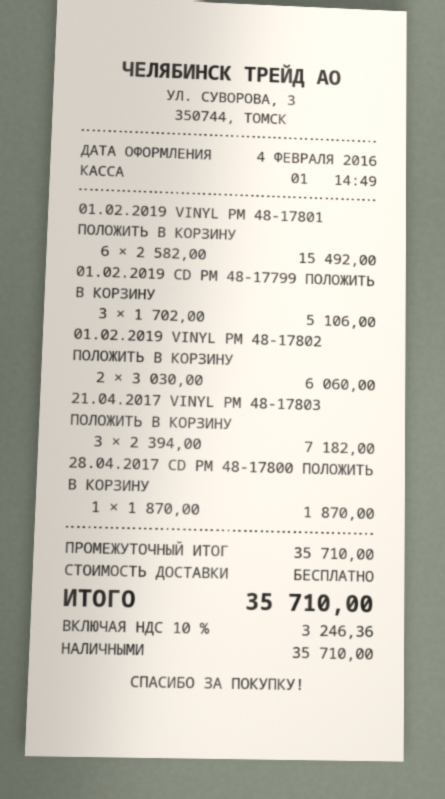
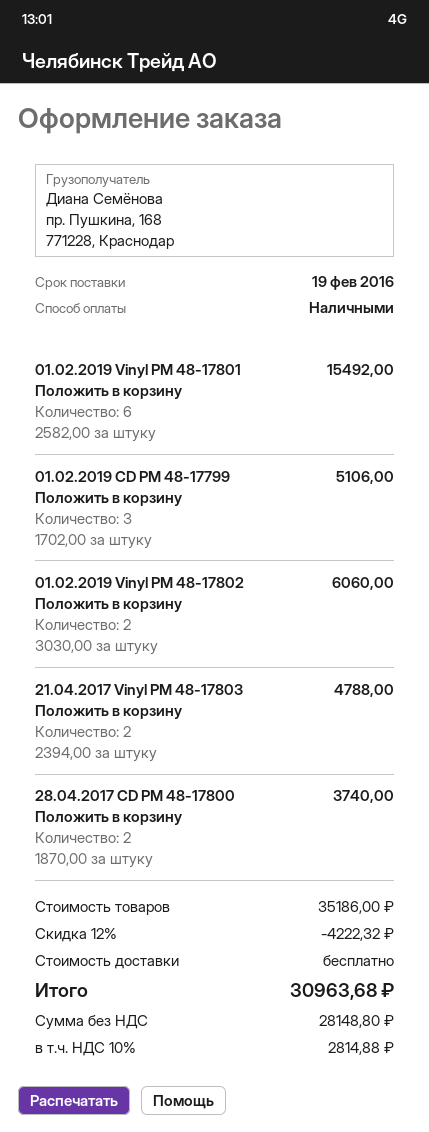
21.04.2017 VINYL PM 48-17803 ПОЛОЖИТЬ В КОРЗИНУ: 3 x 2394.00 = 7182.00 -> 2 x 2394.00 = 4788.00
28.04.2017 CD PM 48-17800 ПОЛОЖИТЬ В КОРЗИНУ: 1 x 1870.00 = 1870.00 -> 2 x 1870.00 = 3740.00
subtotal: 35710.00 -> 35186.00
discount: none -> 12% = 4222.32
tax: 10% = 3246.36 -> 10% = 2814.88
total: 35710.00 -> 30963.68

